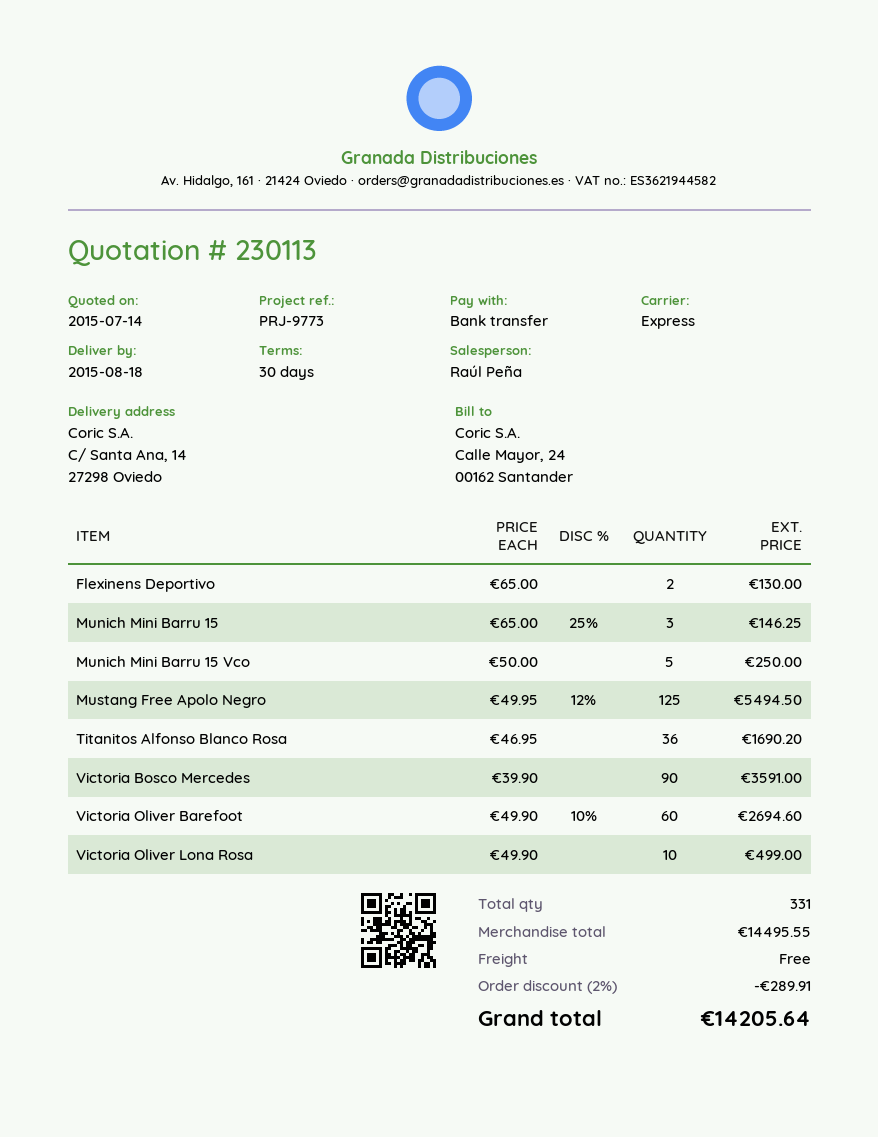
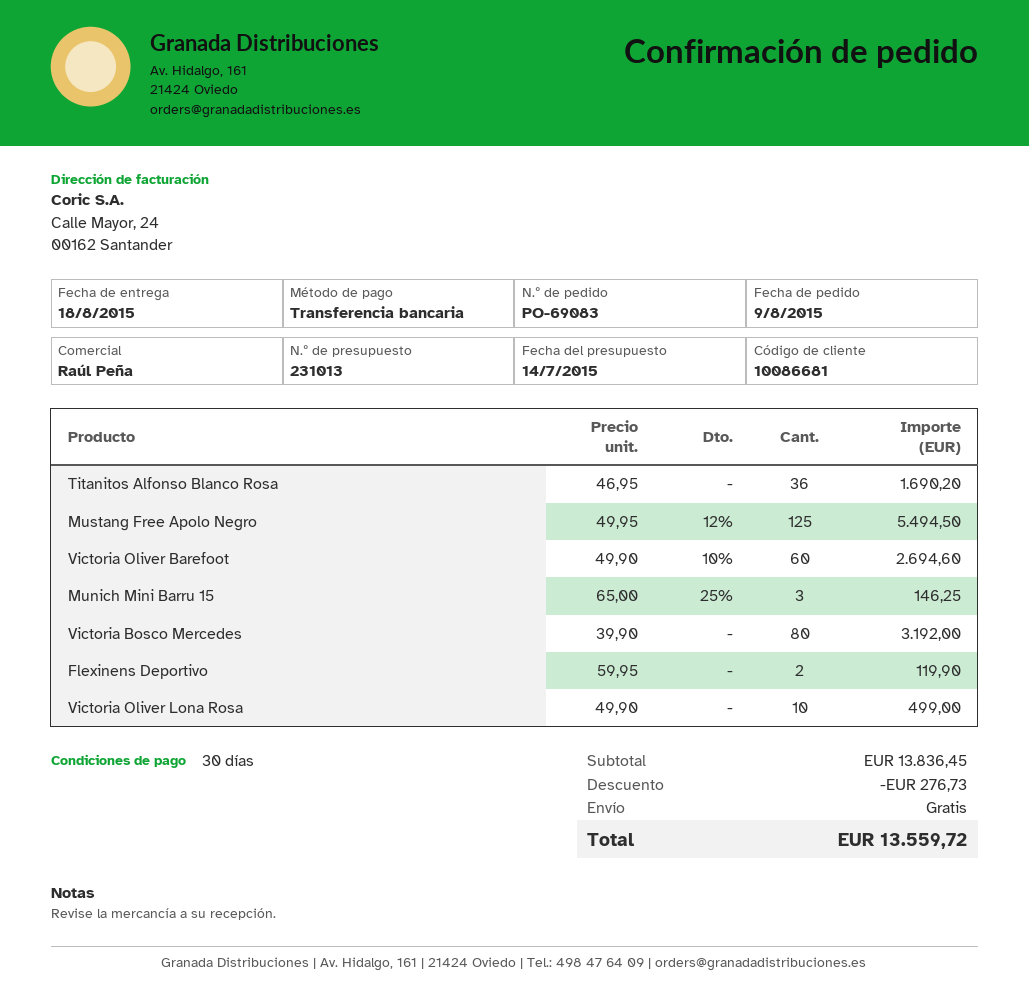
quote number: 230113 -> 231013
Flexinens Deportivo: 2 x 65.00 = 130.00 -> 2 x 59.95 = 119.90
Munich Mini Barru 15 Vco: 5 x 50.00 = 250.00 -> none
Victoria Bosco Mercedes: 90 x 39.90 = 3591.00 -> 80 x 39.90 = 3192.00
subtotal: 14495.55 -> 13836.45
discount: 289.91 -> 276.73
total: 14205.64 -> 13559.72

